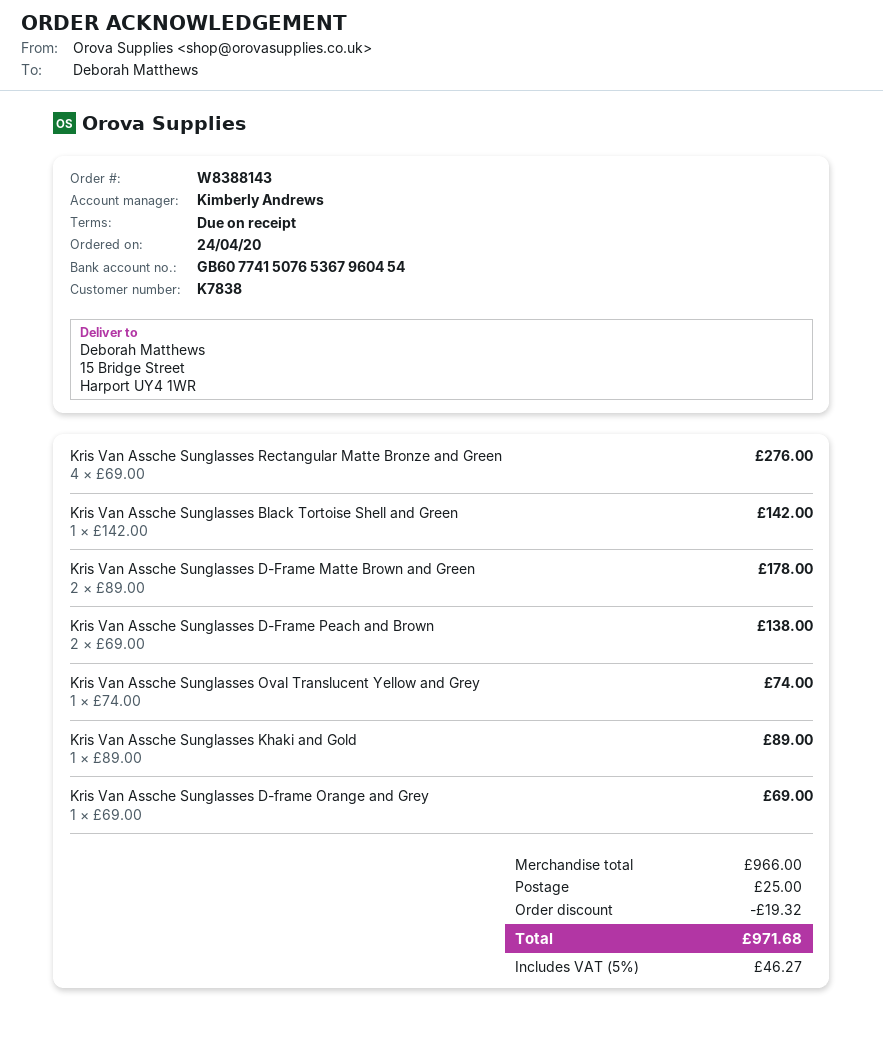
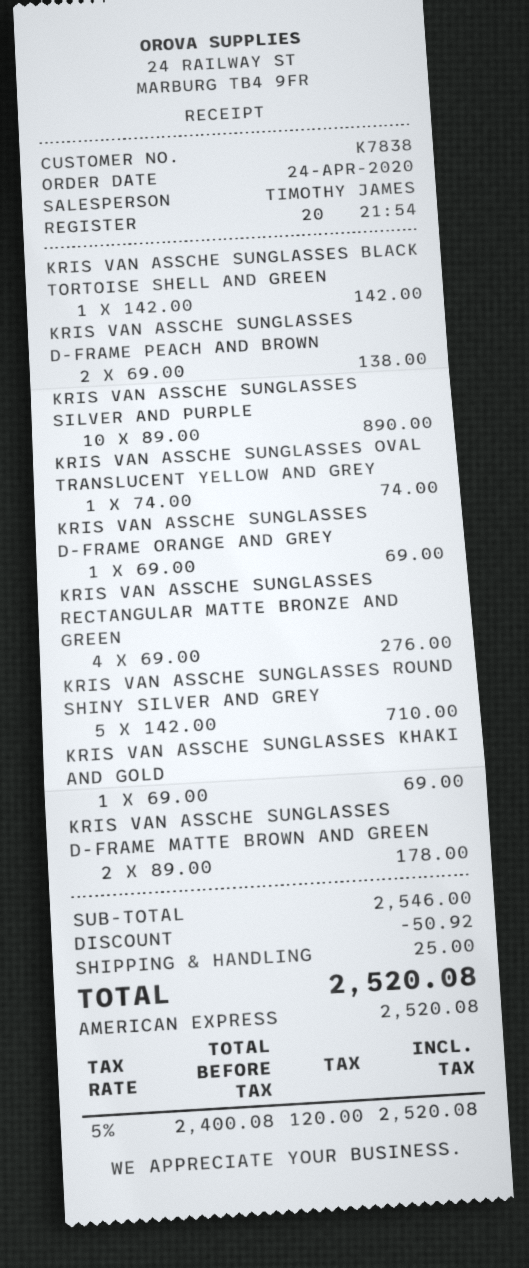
sales rep: Kimberly Andrews -> TIMOTHY JAMES
Kris Van Assche Sunglasses Khaki and Gold: 1 x 89.00 = 89.00 -> 1 x 69.00 = 69.00
KRIS VAN ASSCHE SUNGLASSES SILVER AND PURPLE: none -> 10 x 89.00 = 890.00
KRIS VAN ASSCHE SUNGLASSES ROUND SHINY SILVER AND GREY: none -> 5 x 142.00 = 710.00
subtotal: 966.00 -> 2546.00
discount: 19.32 -> 50.92
tax: 5% = 46.27 -> 5% = 120.00
total: 971.68 -> 2520.08

